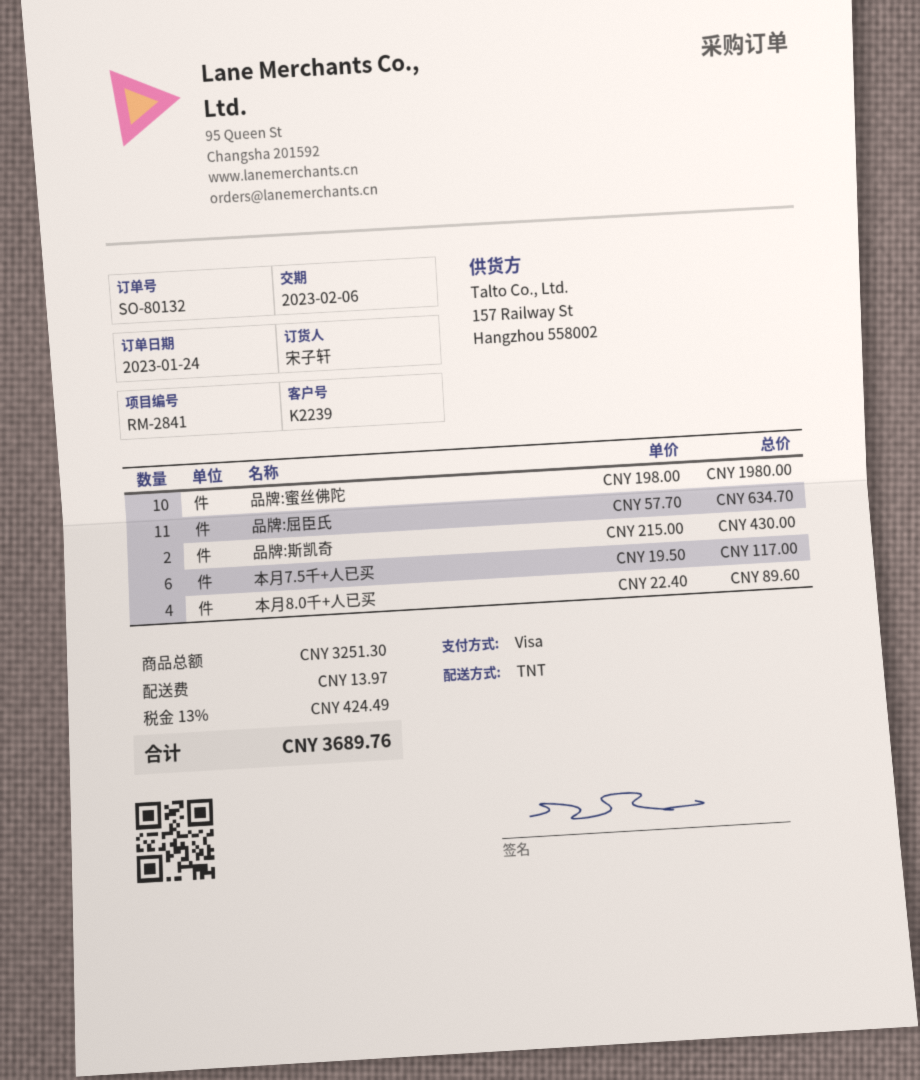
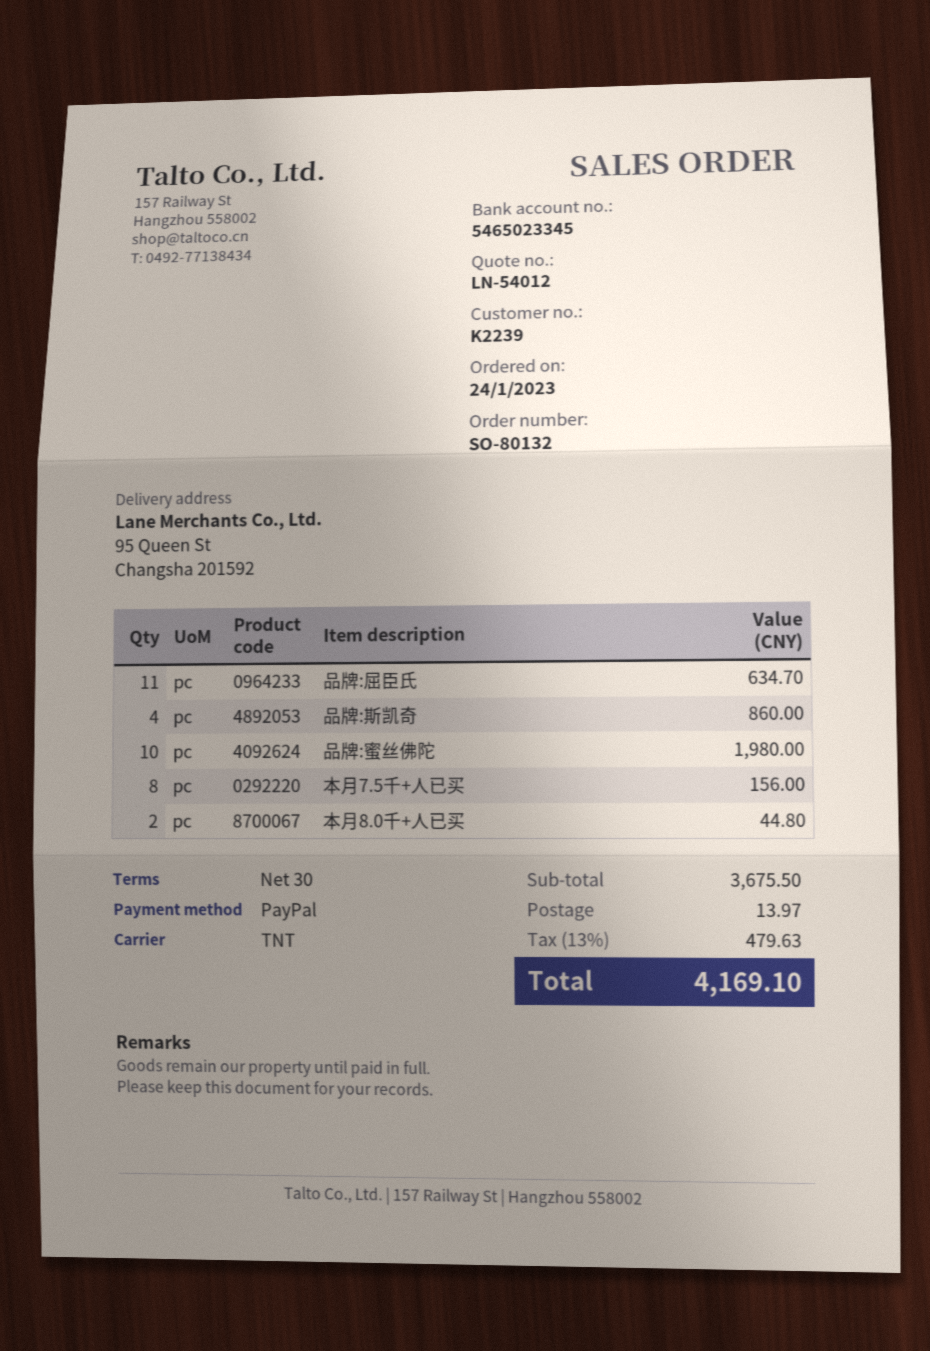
payment method: Visa -> PayPal
品牌:斯凯奇: 2 for 430.00 -> 4 for 860.00
本月7.5千+人已买: 6 for 117.00 -> 8 for 156.00
本月8.0千+人已买: 4 for 89.60 -> 2 for 44.80
subtotal: 3251.30 -> 3675.50
tax: 13% = 424.49 -> 13% = 479.63
total: 3689.76 -> 4169.10

